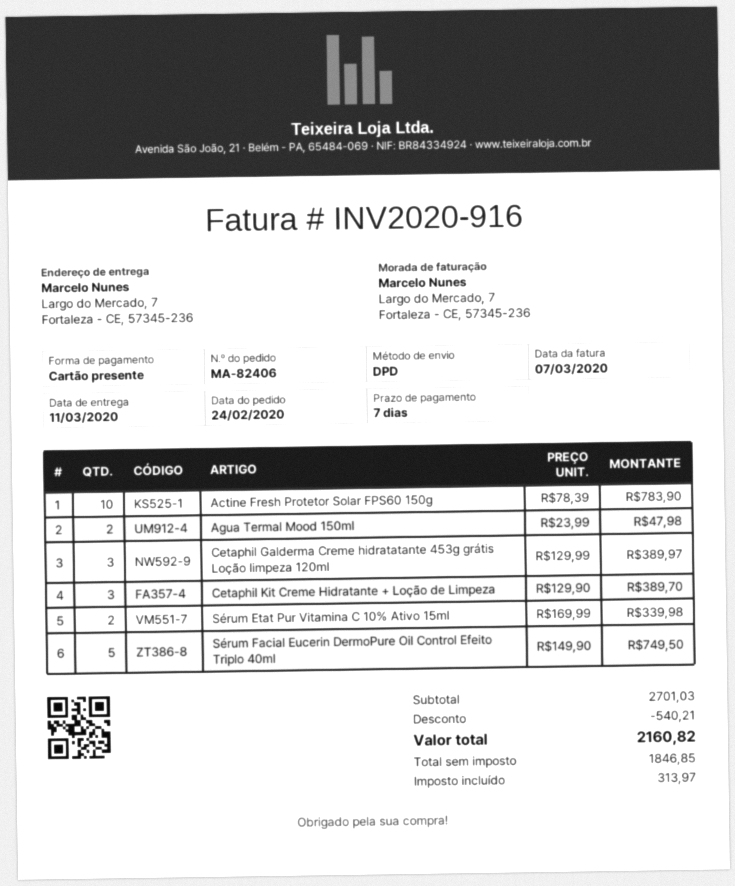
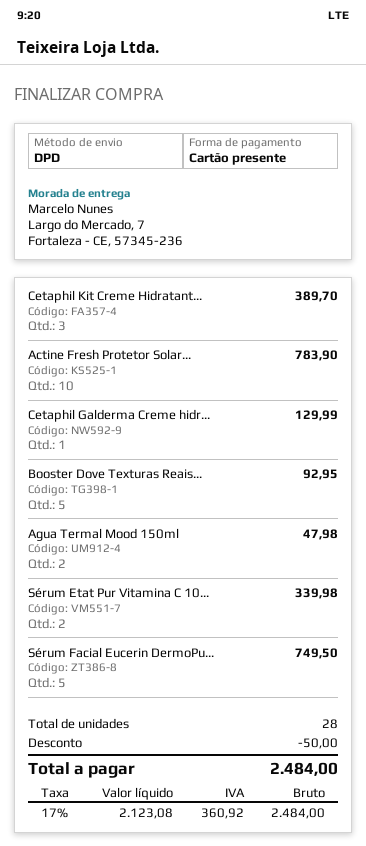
Cetaphil Galderma Creme hidratatante 453g grátis Loção limpeza 120ml: 3 for 389.97 -> 1 for 129.99
Booster Dove Texturas Reais...: none -> 5 for 92.95
discount: 540.21 -> 50.00
net: 1846.85 -> 2123.08
tax: 313.97 -> 360.92
total: 2160.82 -> 2484.00

